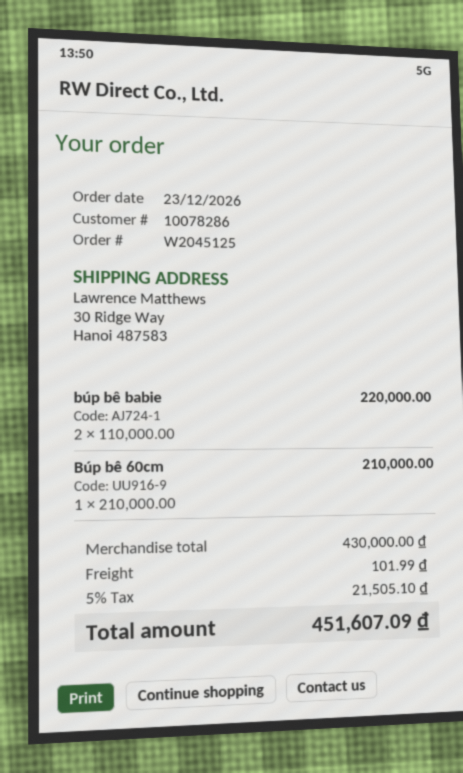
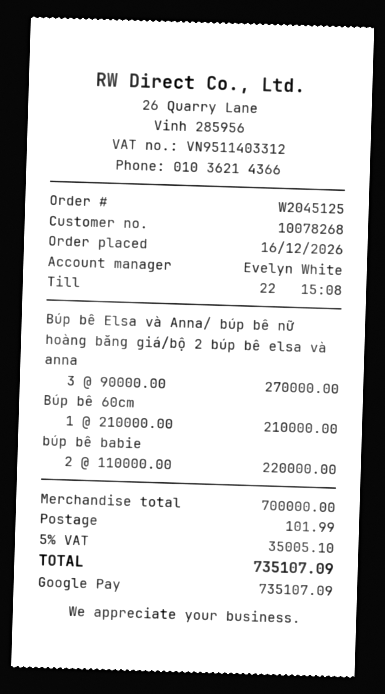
order date: 2026-12-23 -> 2026-12-16
customer number: 10078286 -> 10078268
Búp bê Elsa và Anna/ búp bê nữ hoàng băng giá/bộ 2 búp bê elsa và anna: none -> 3 x 90000.00 = 270000.00
subtotal: 430000.00 -> 700000.00
tax: 5% = 21505.10 -> 5% = 35005.10
total: 451607.09 -> 735107.09

